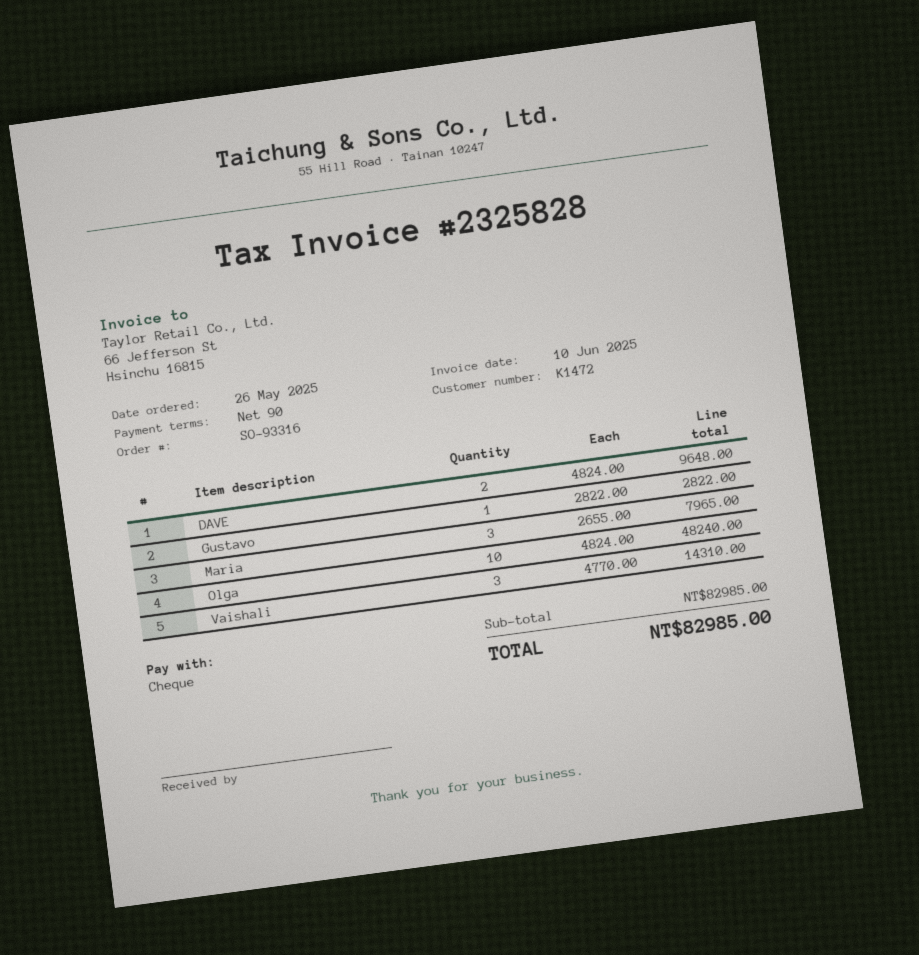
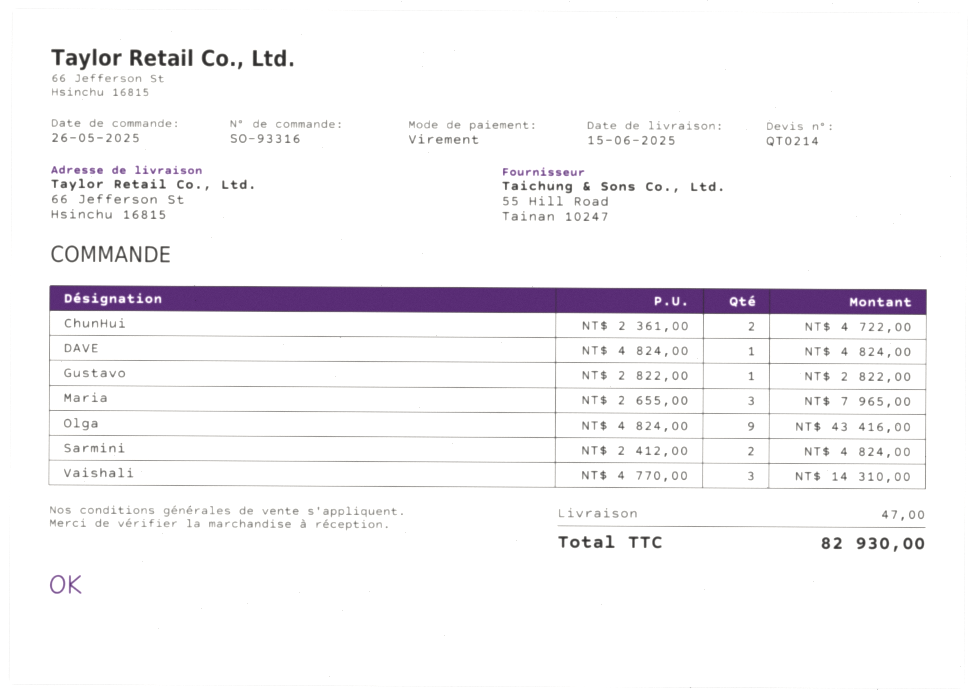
payment method: cheque -> bank transfer
DAVE: 2 x 4824.00 = 9648.00 -> 1 x 4824.00 = 4824.00
Olga: 10 x 4824.00 = 48240.00 -> 9 x 4824.00 = 43416.00
ChunHui: none -> 2 x 2361.00 = 4722.00
Sarmini: none -> 2 x 2412.00 = 4824.00
shipping: none -> 47.00
total: 82985.00 -> 82930.00

